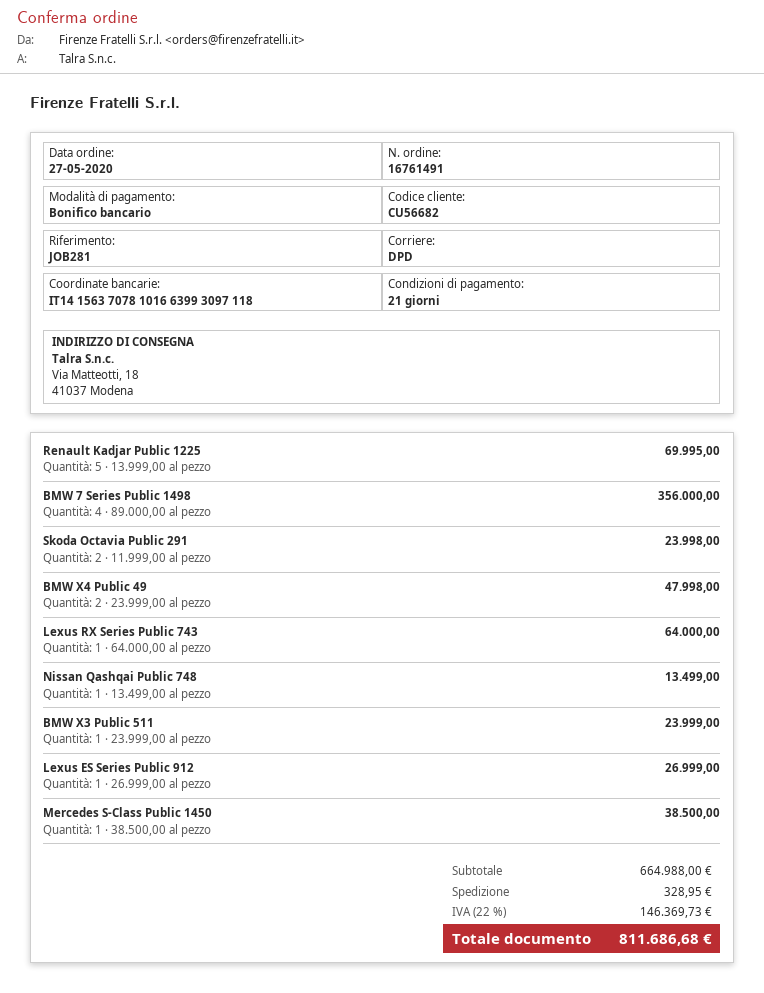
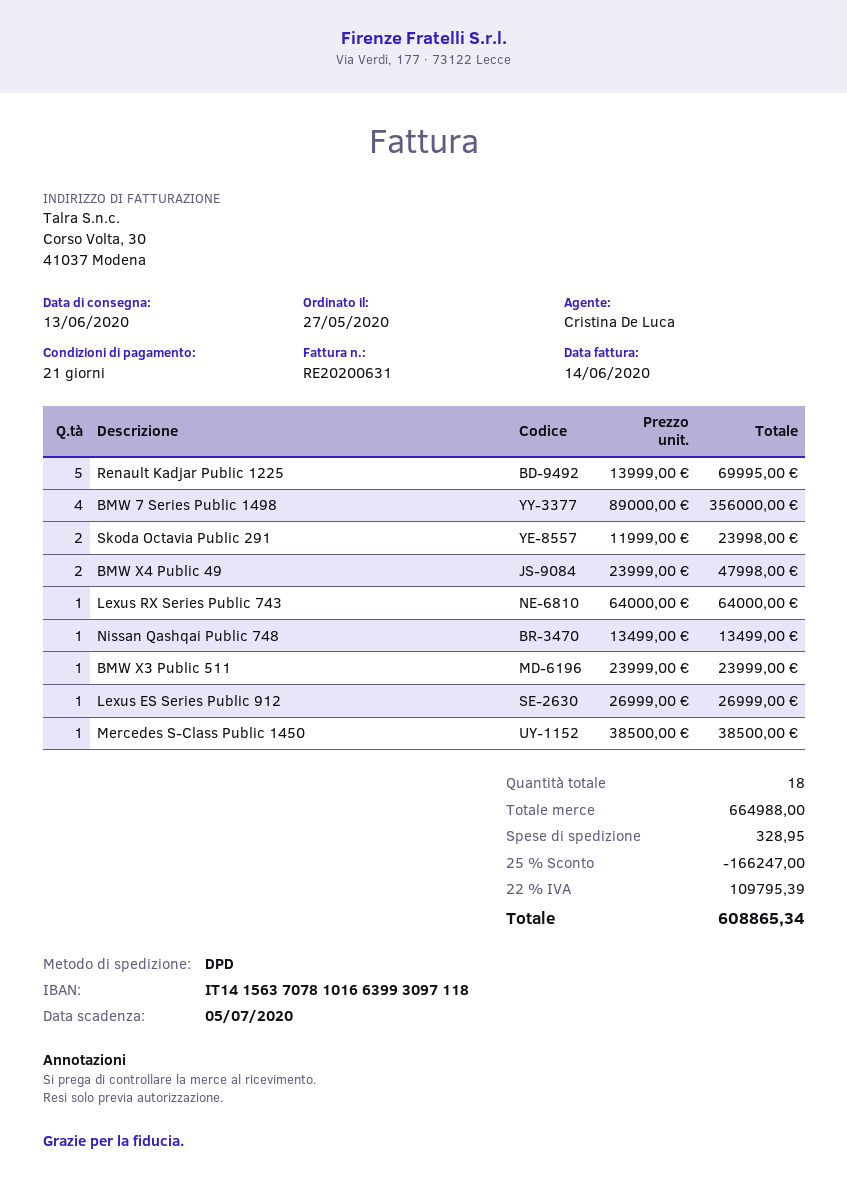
discount: none -> 25% = 166247.00
tax: 22% = 146369.73 -> 22% = 109795.39
total: 811686.68 -> 608865.34

